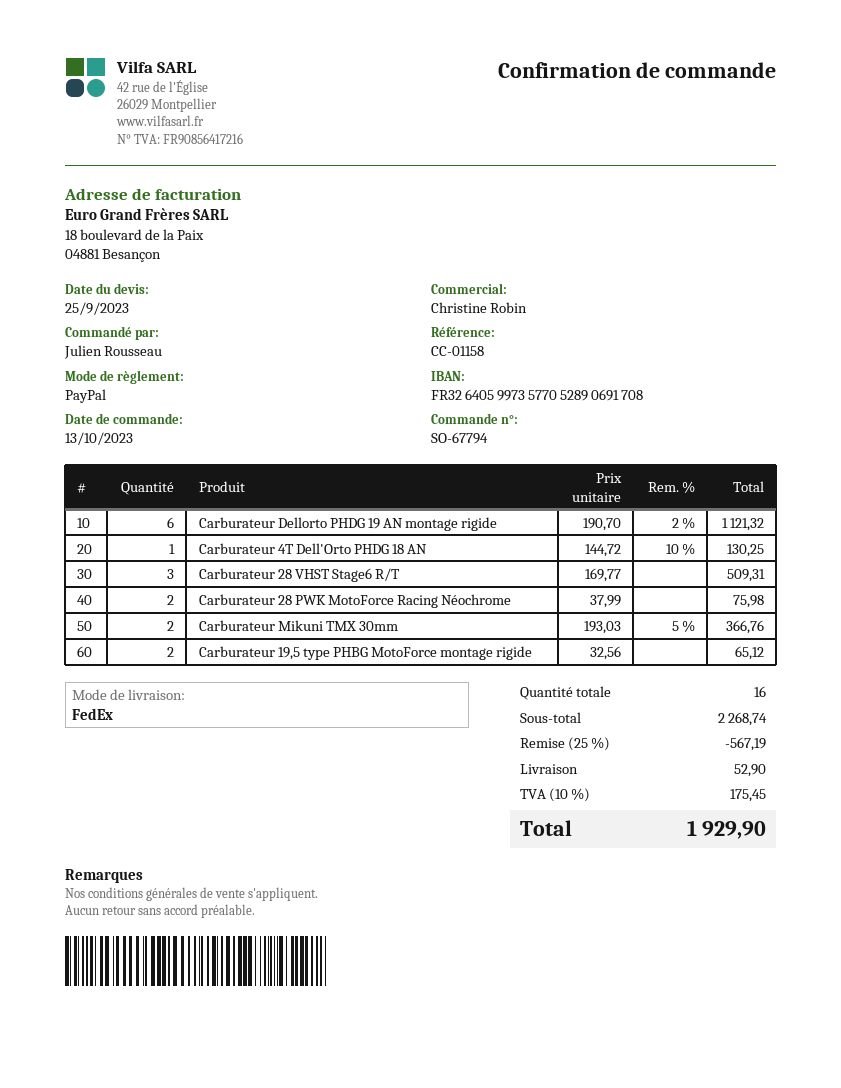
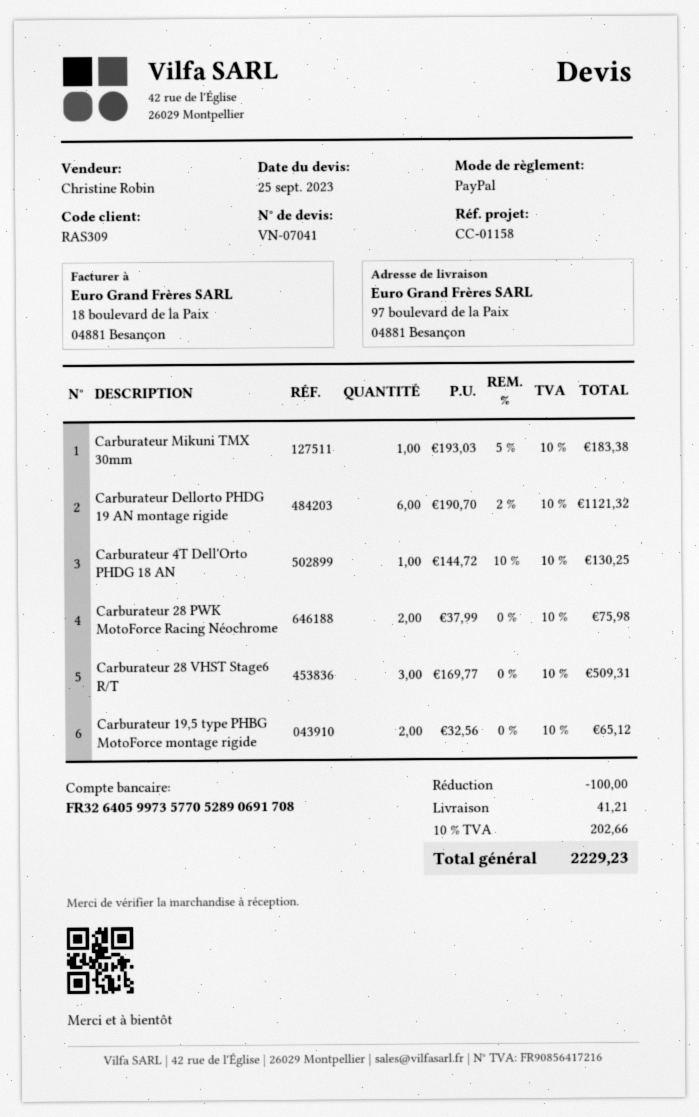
Carburateur Mikuni TMX 30mm: 2 x 193.03 - 5% = 366.76 -> 1 x 193.03 - 5% = 183.38
discount: 567.19 -> 100.00
shipping: 52.90 -> 41.21
tax: 10% = 175.45 -> 10% = 202.66
total: 1929.90 -> 2229.23

